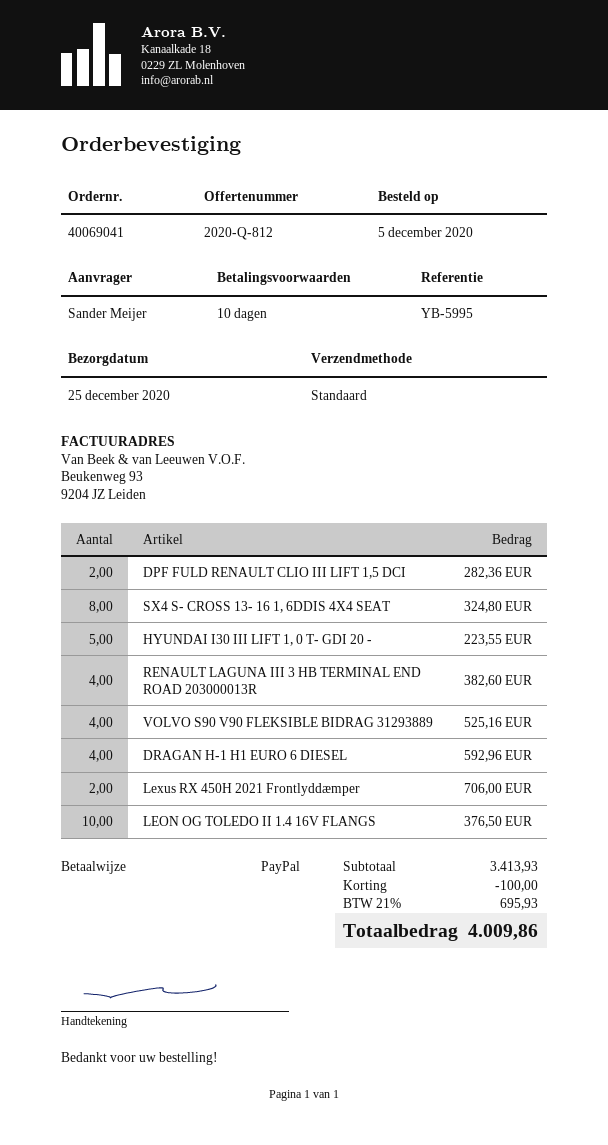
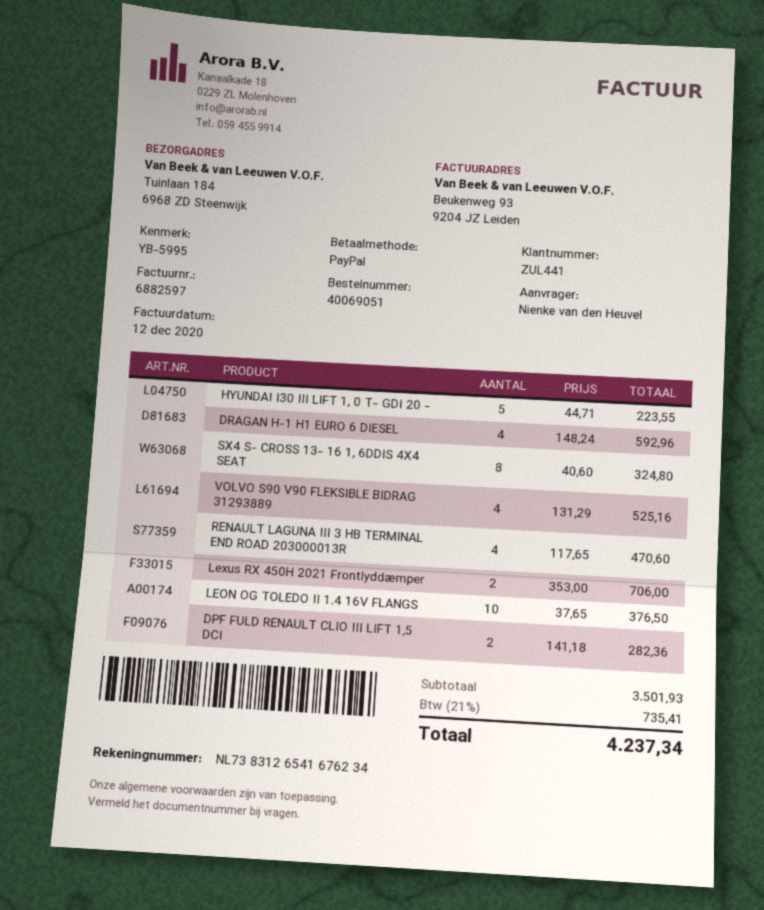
order number: 40069041 -> 40069051
ordered by: Sander Meijer -> Nienke van den Heuvel
RENAULT LAGUNA III 3 HB TERMINAL END ROAD 203000013R: 4 for 382.60 -> 4 for 470.60
subtotal: 3413.93 -> 3501.93
discount: 100.00 -> none
tax: 21% = 695.93 -> 21% = 735.41
total: 4009.86 -> 4237.34

